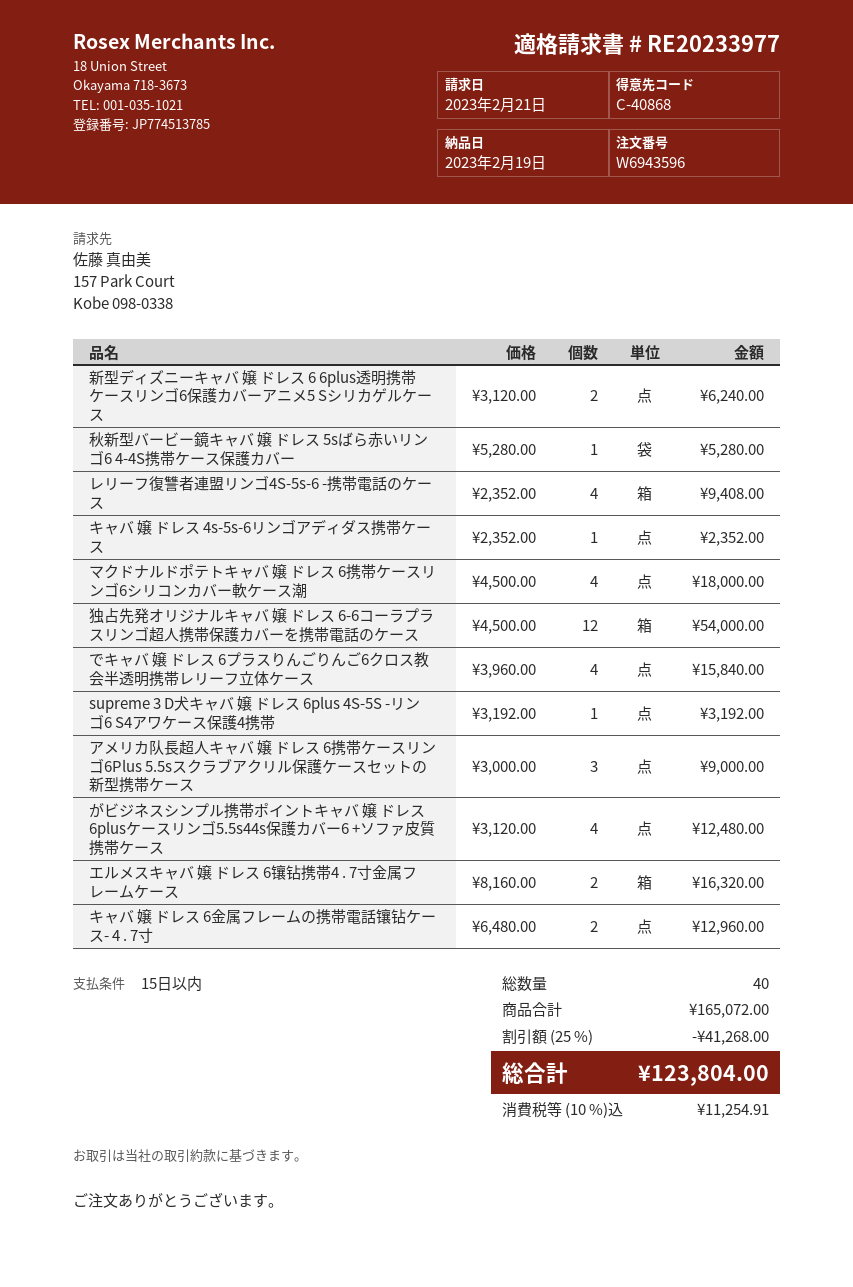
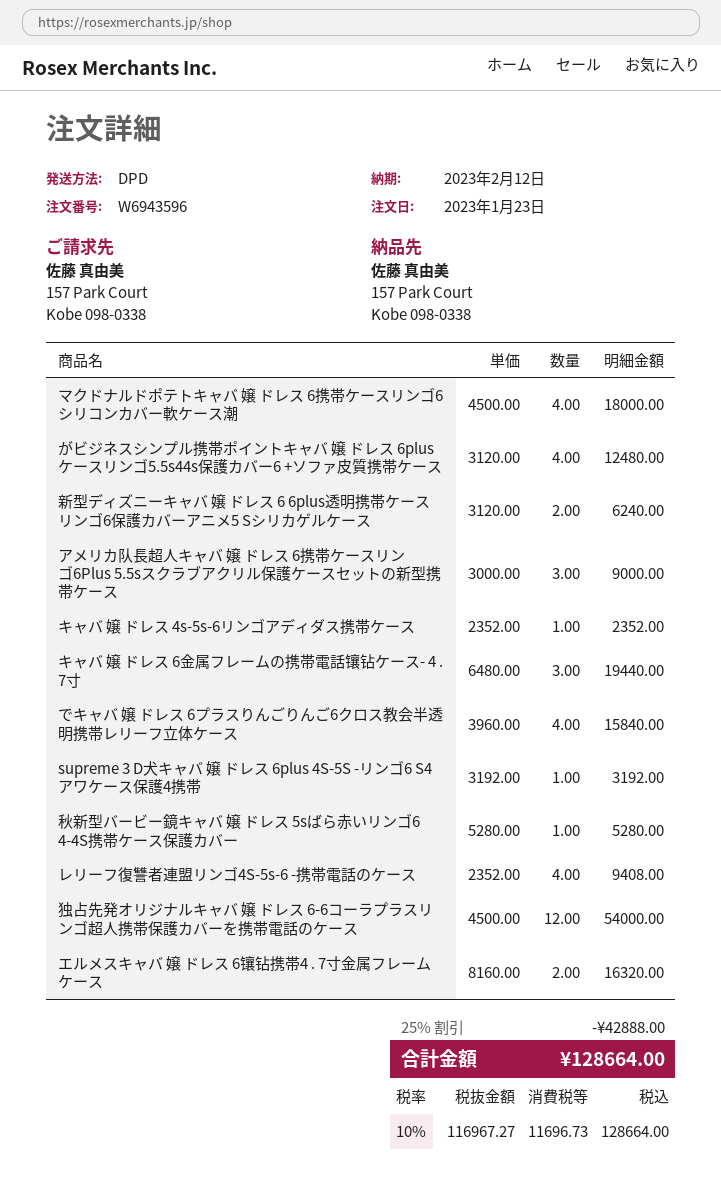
delivery date: 2023-02-19 -> 2023-02-12
キャバ 嬢 ドレス 6金属フレームの携帯電話镶钻ケース- 4 . 7寸: 2 x 6480.00 = 12960.00 -> 3 x 6480.00 = 19440.00
discount: 25% = 41268.00 -> 25% = 42888.00
tax: 10% = 11254.91 -> 10% = 11696.73
total: 123804.00 -> 128664.00

